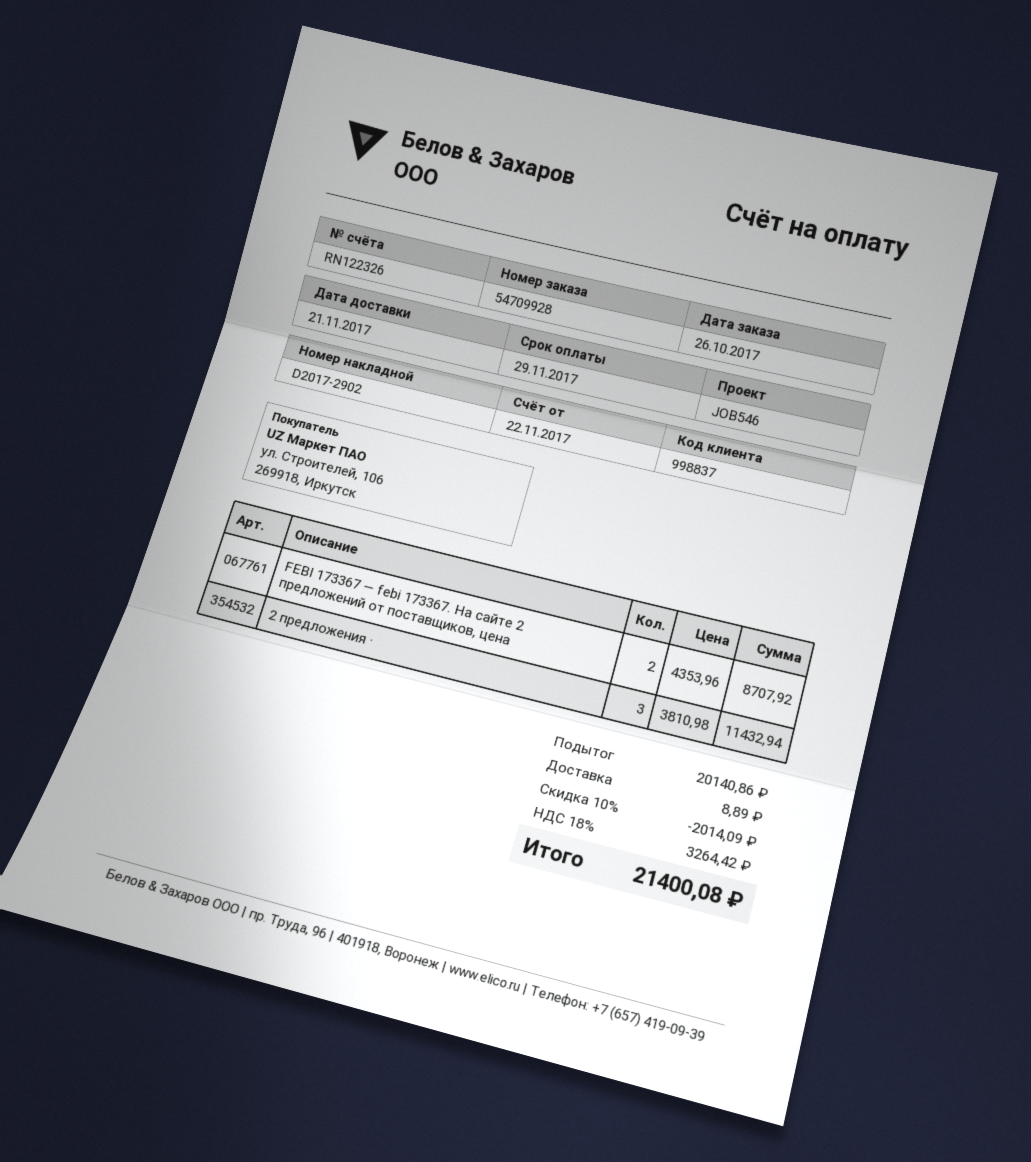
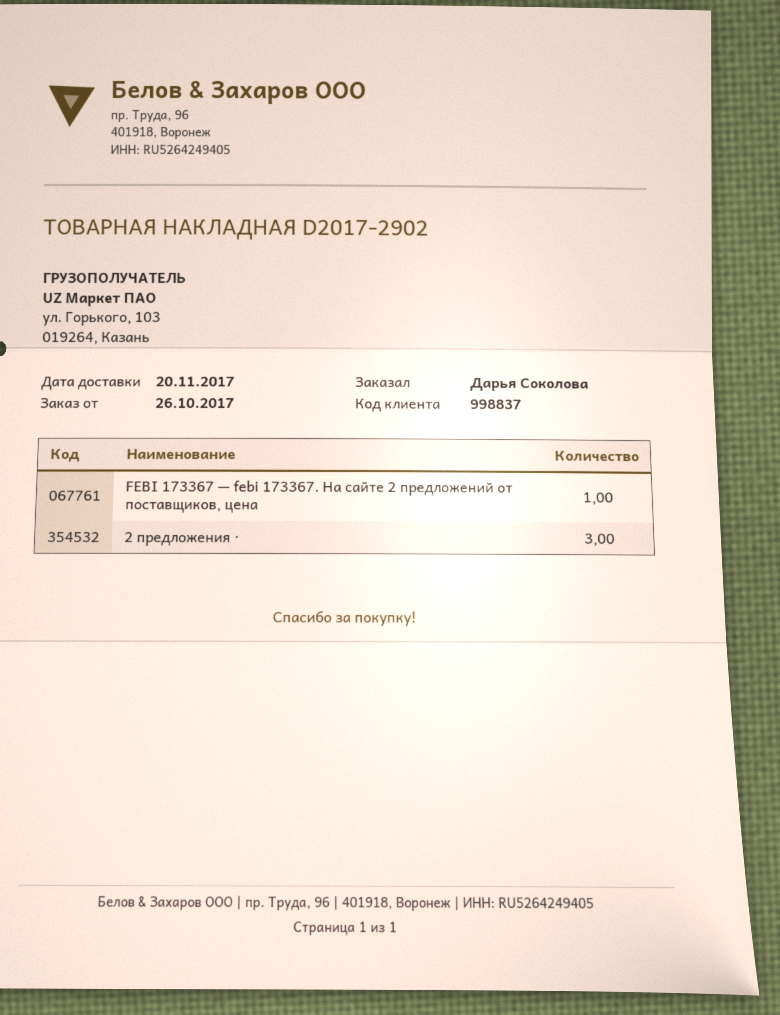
delivery date: 2017-11-21 -> 2017-11-20
FEBI 173367 — febi 173367. На сайте 2 предложений от поставщиков, цена: 2 -> 1

